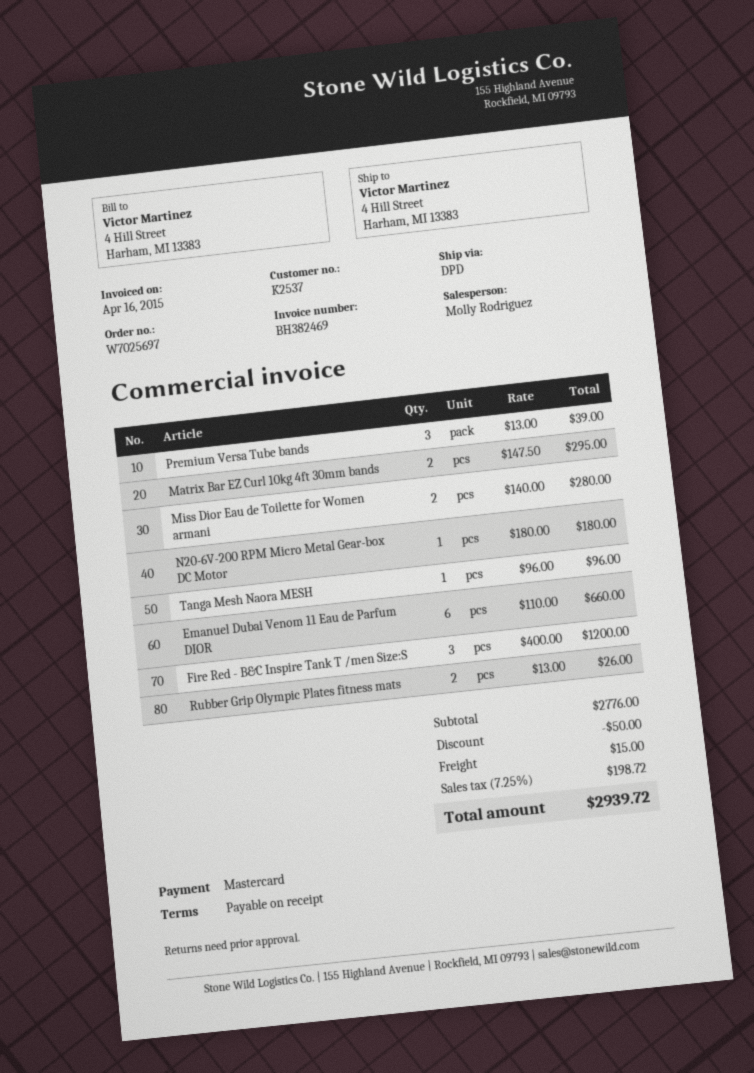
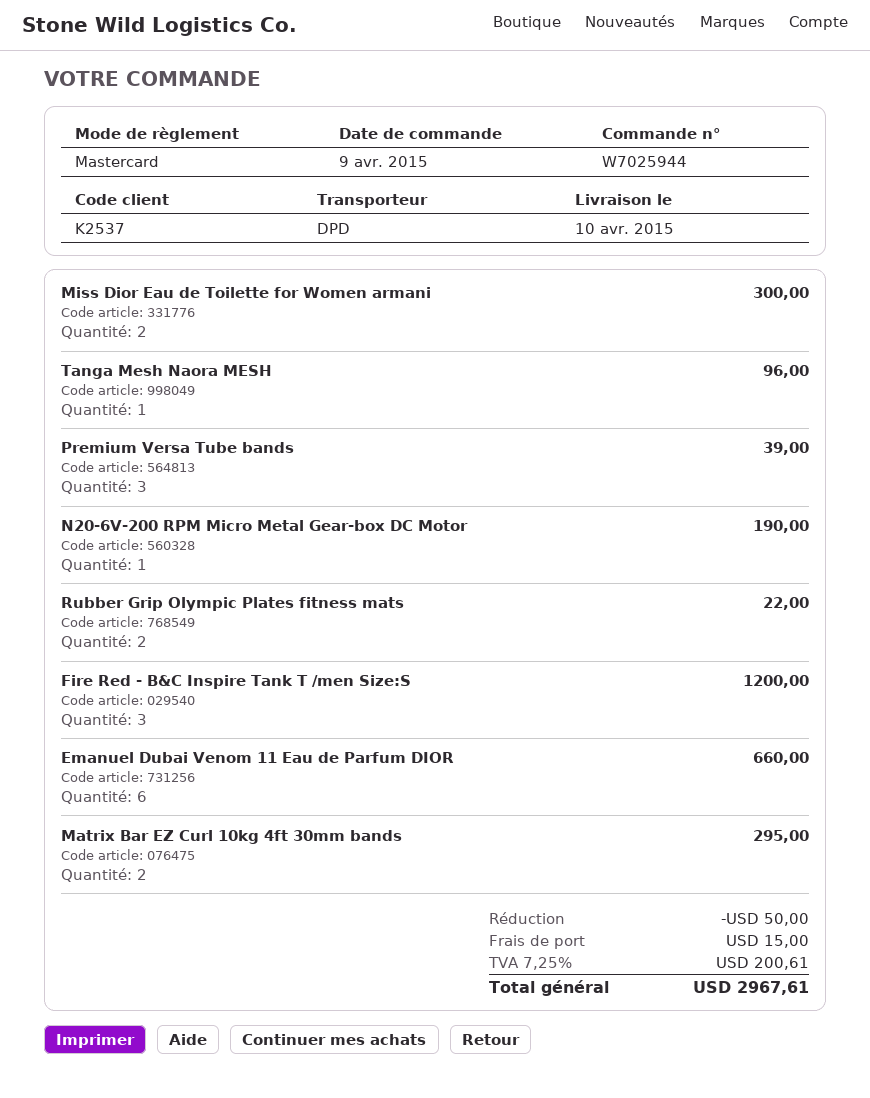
order number: W7025697 -> W7025944
Miss Dior Eau de Toilette for Women armani: 2 for 280.00 -> 2 for 300.00
N20-6V-200 RPM Micro Metal Gear-box DC Motor: 1 for 180.00 -> 1 for 190.00
Rubber Grip Olympic Plates fitness mats: 2 for 26.00 -> 2 for 22.00
tax: 7.25% = 198.72 -> 7.25% = 200.61
total: 2939.72 -> 2967.61

